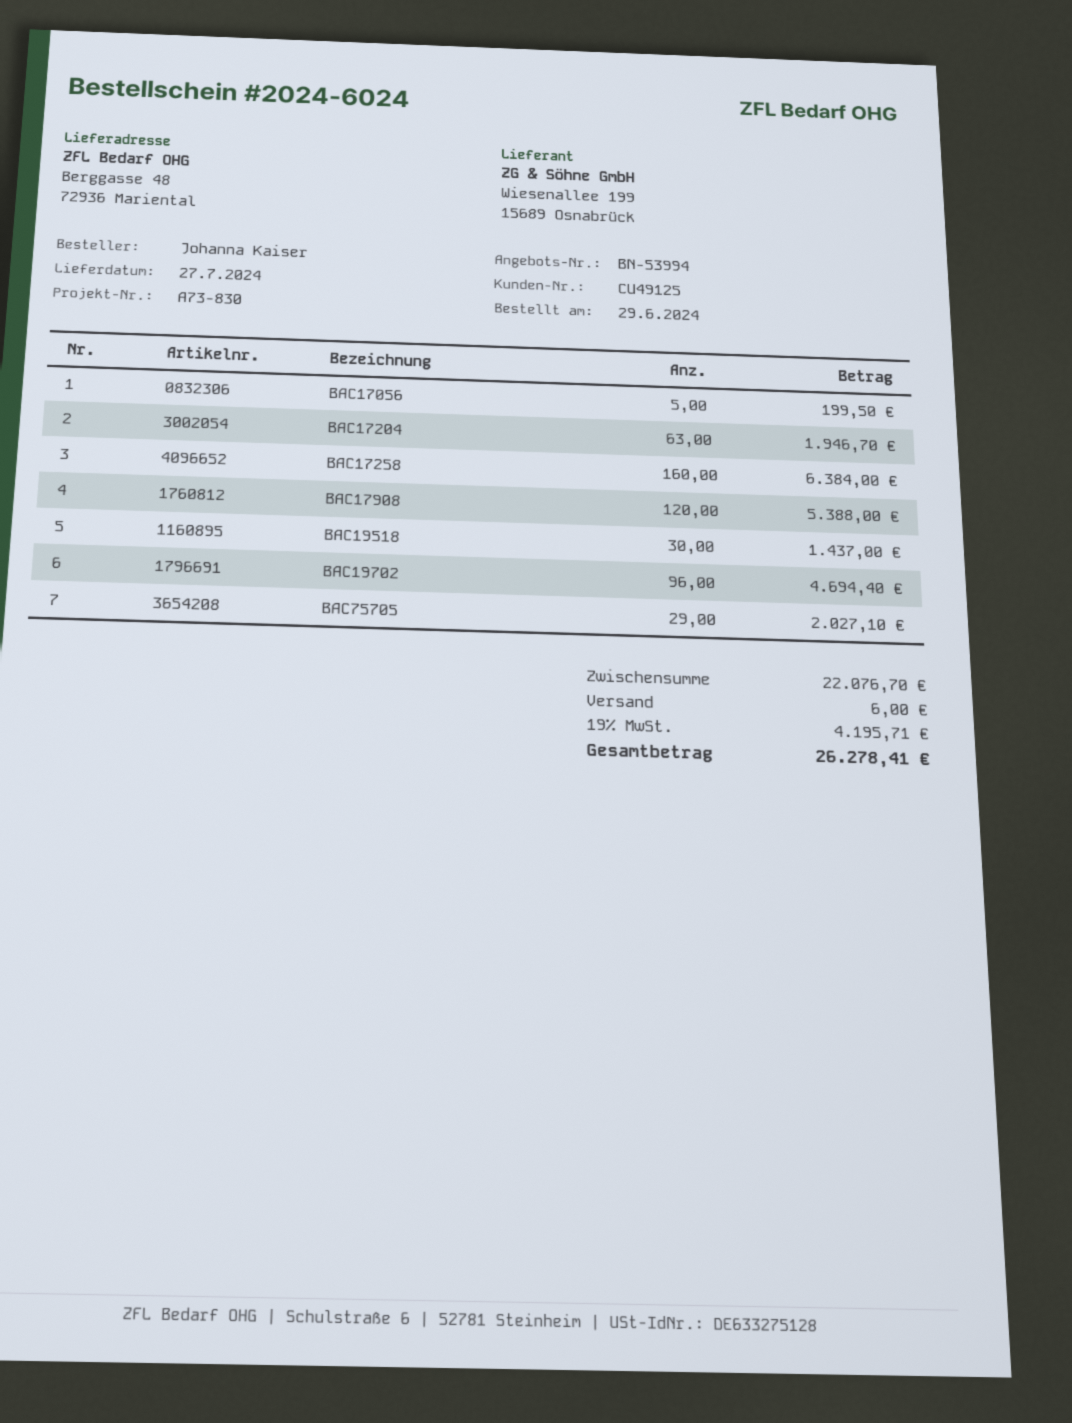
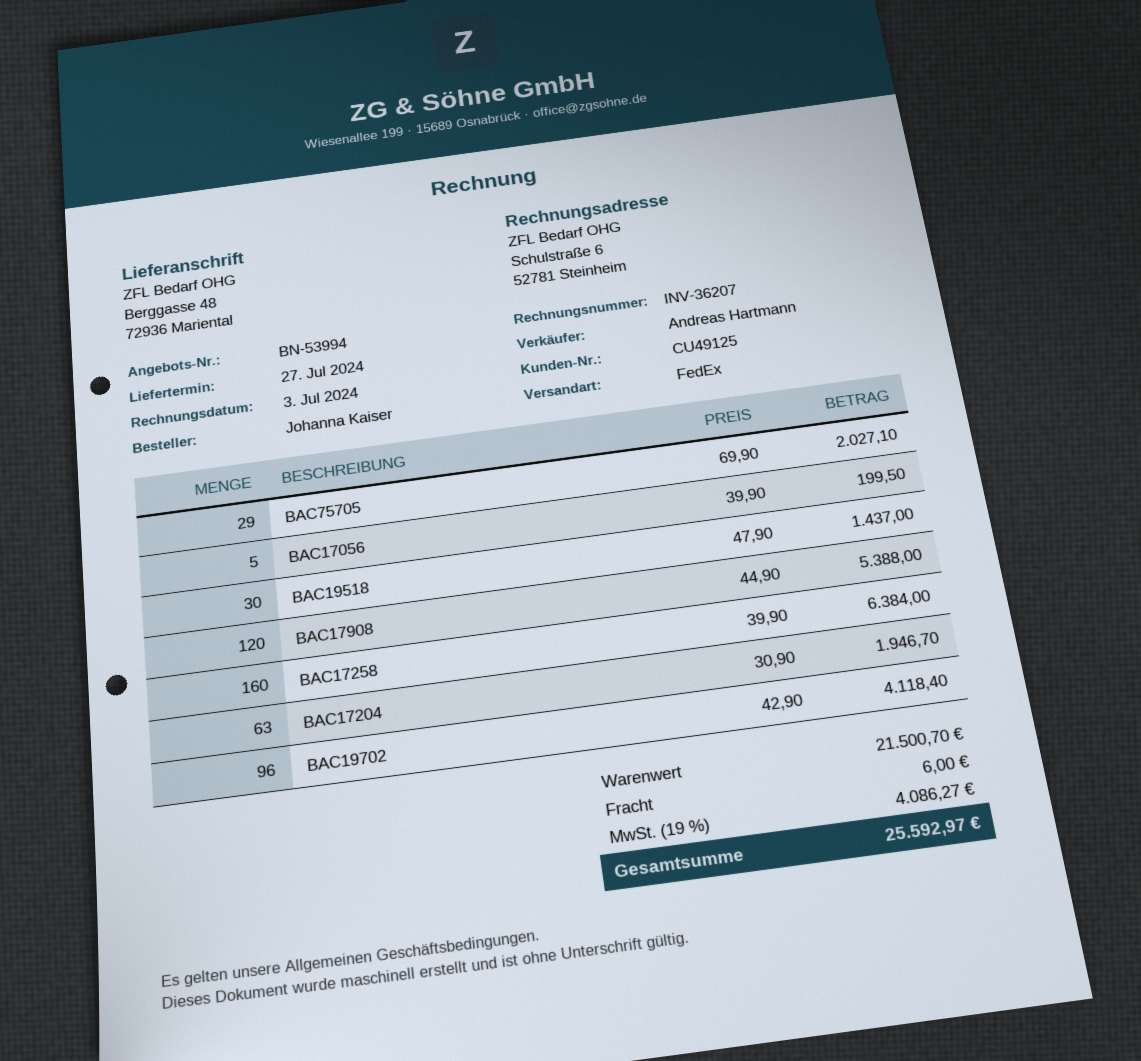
BAC19702: 96 for 4694.40 -> 96 for 4118.40
subtotal: 22076.70 -> 21500.70
tax: 19% = 4195.71 -> 19% = 4086.27
total: 26278.41 -> 25592.97

